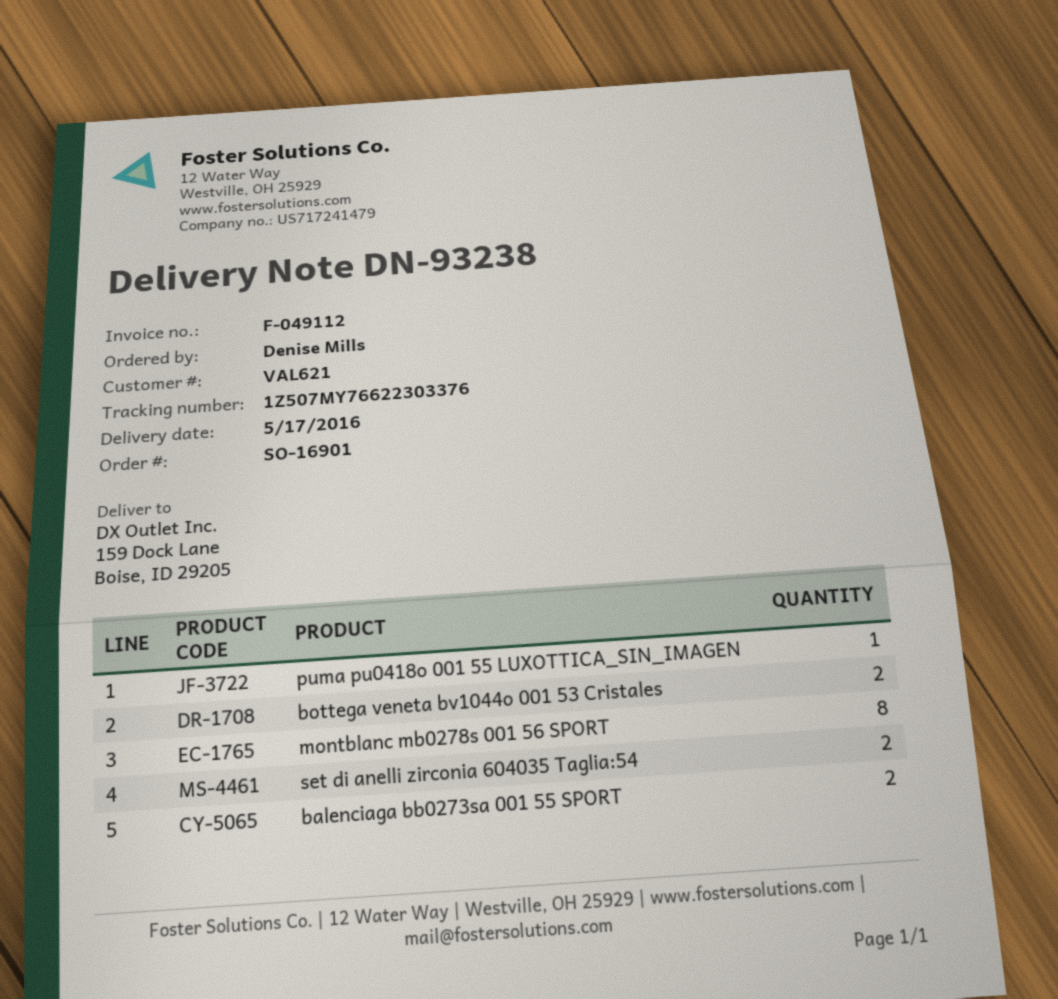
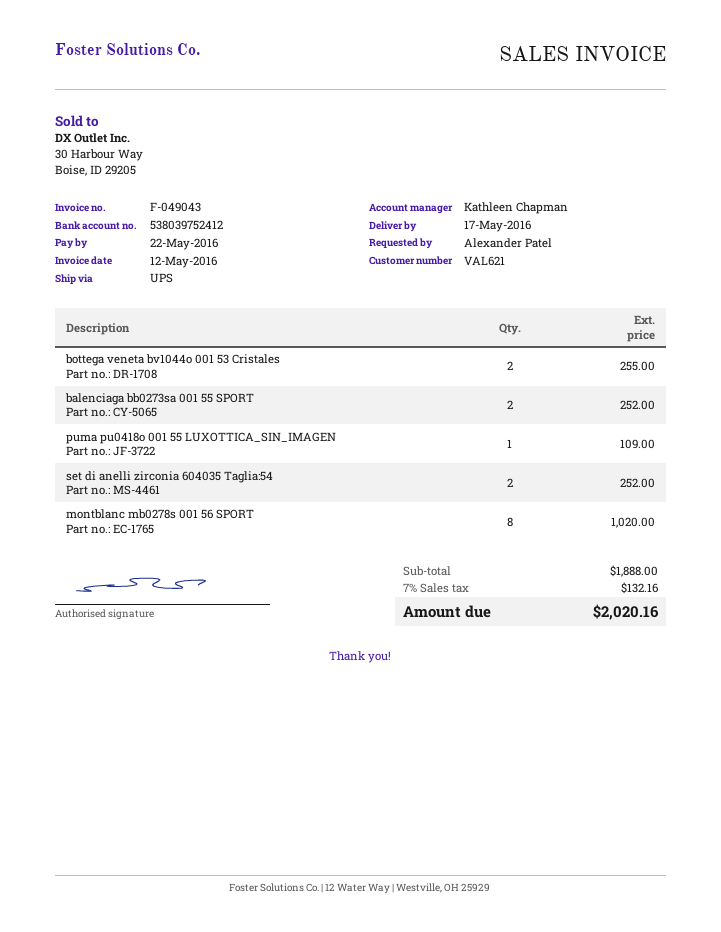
invoice number: F-049112 -> F-049043
ordered by: Denise Mills -> Alexander Patel

